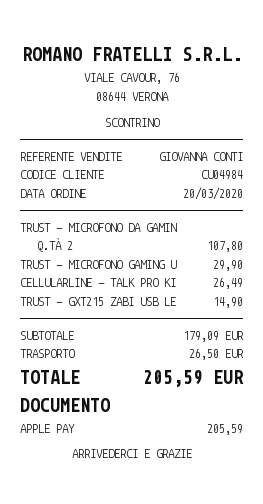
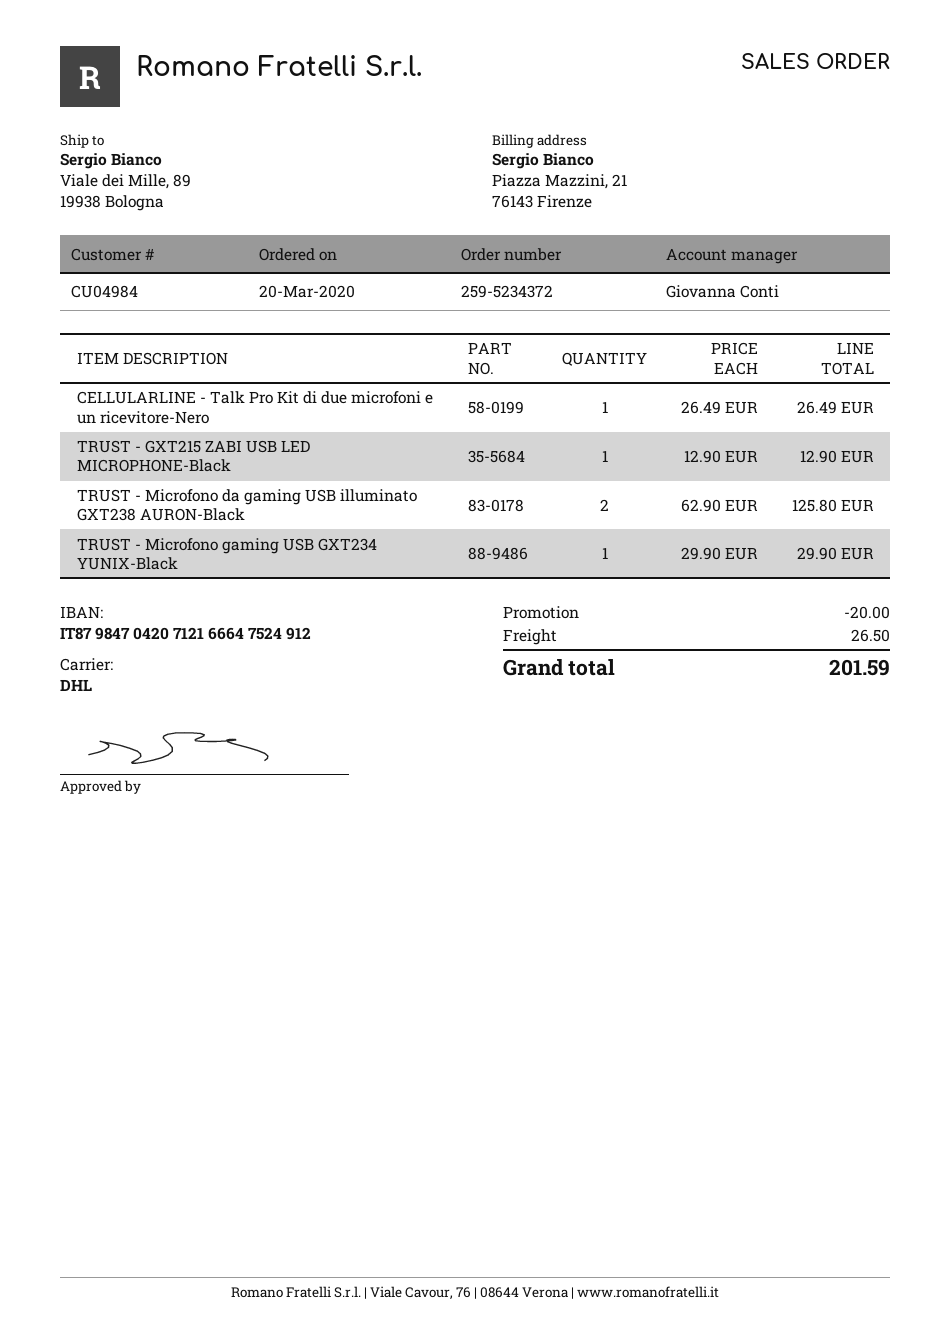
TRUST - MICROFONO DA GAMIN: 2 for 107.80 -> 2 for 125.80
TRUST - GXT215 ZABI USB LE: 1 for 14.90 -> 1 for 12.90
discount: none -> 20.00
total: 205.59 -> 201.59

